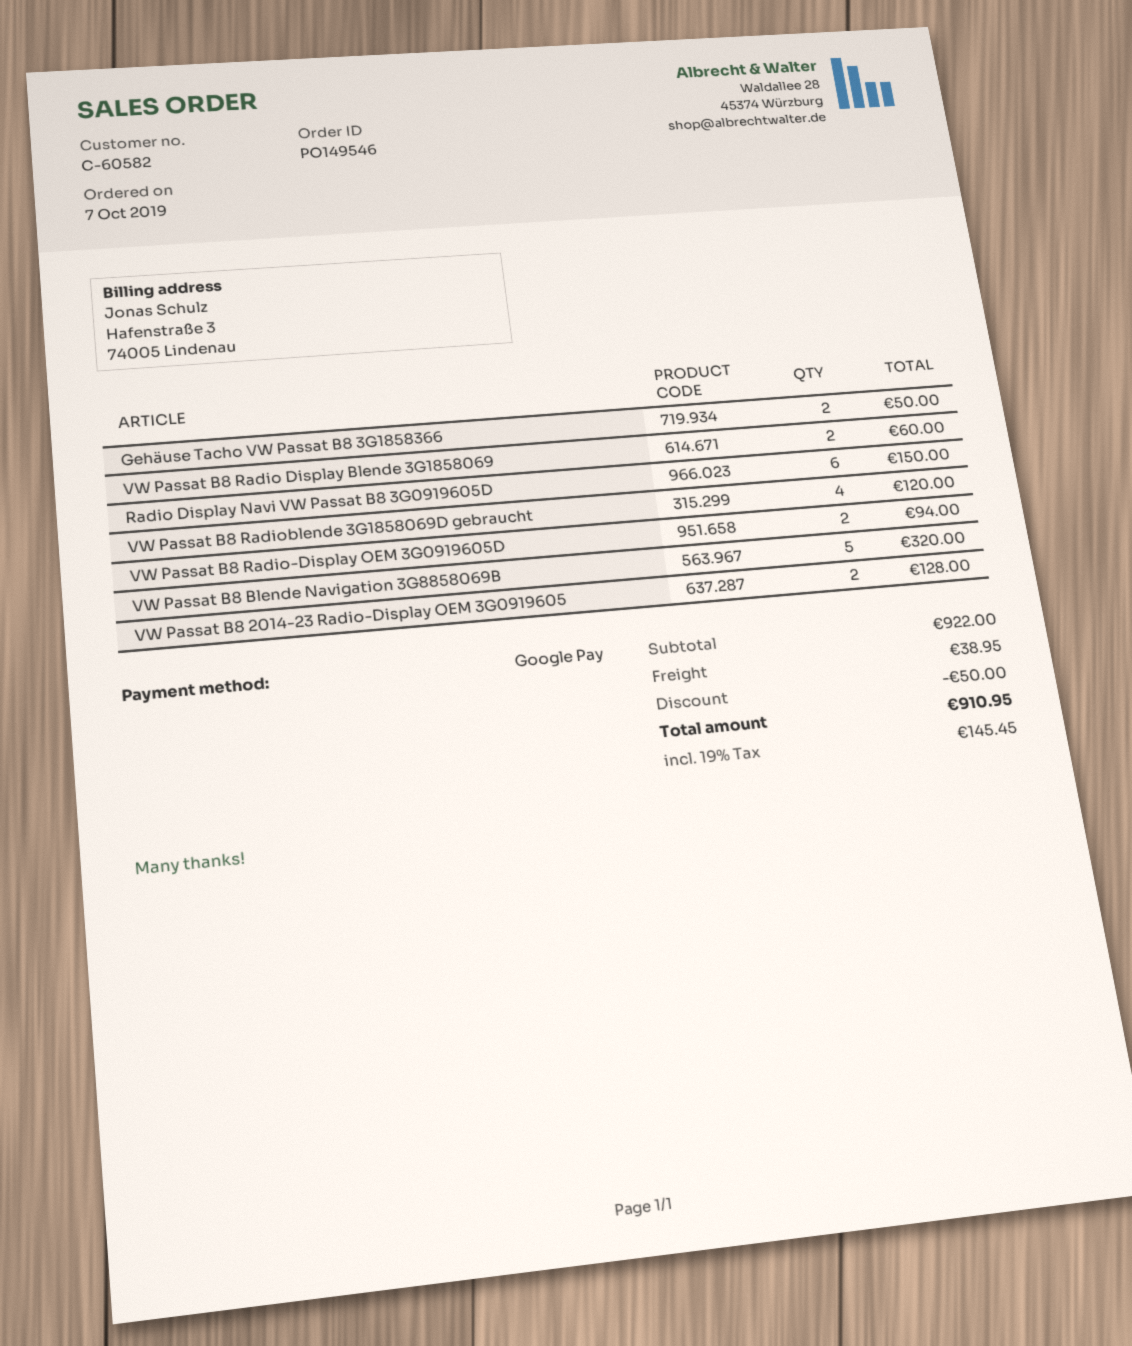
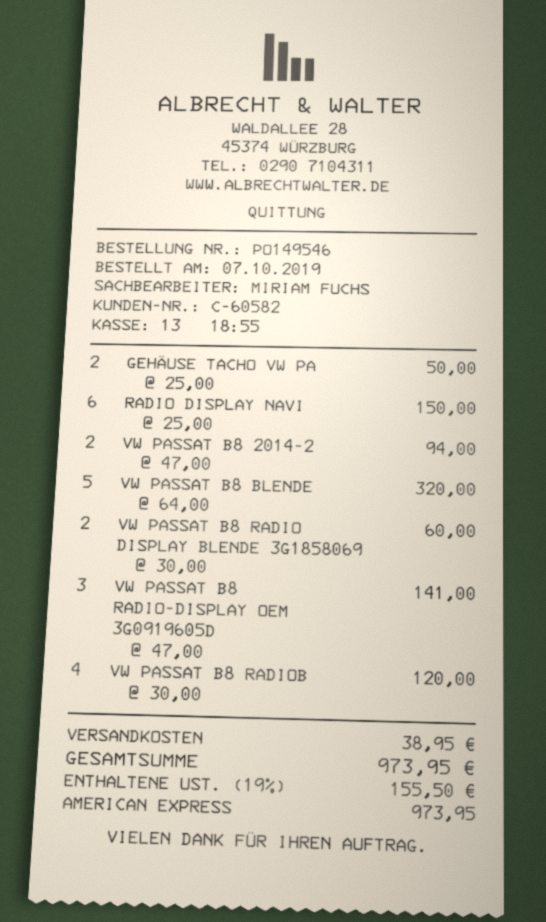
payment method: Google Pay -> American Express
VW Passat B8 Radio-Display OEM 3G0919605D: 2 for 94.00 -> 3 for 141.00
VW Passat B8 2014-23 Radio-Display OEM 3G0919605: 2 for 128.00 -> 2 for 94.00
discount: 50.00 -> none
tax: 19% = 145.45 -> 19% = 155.50
total: 910.95 -> 973.95

